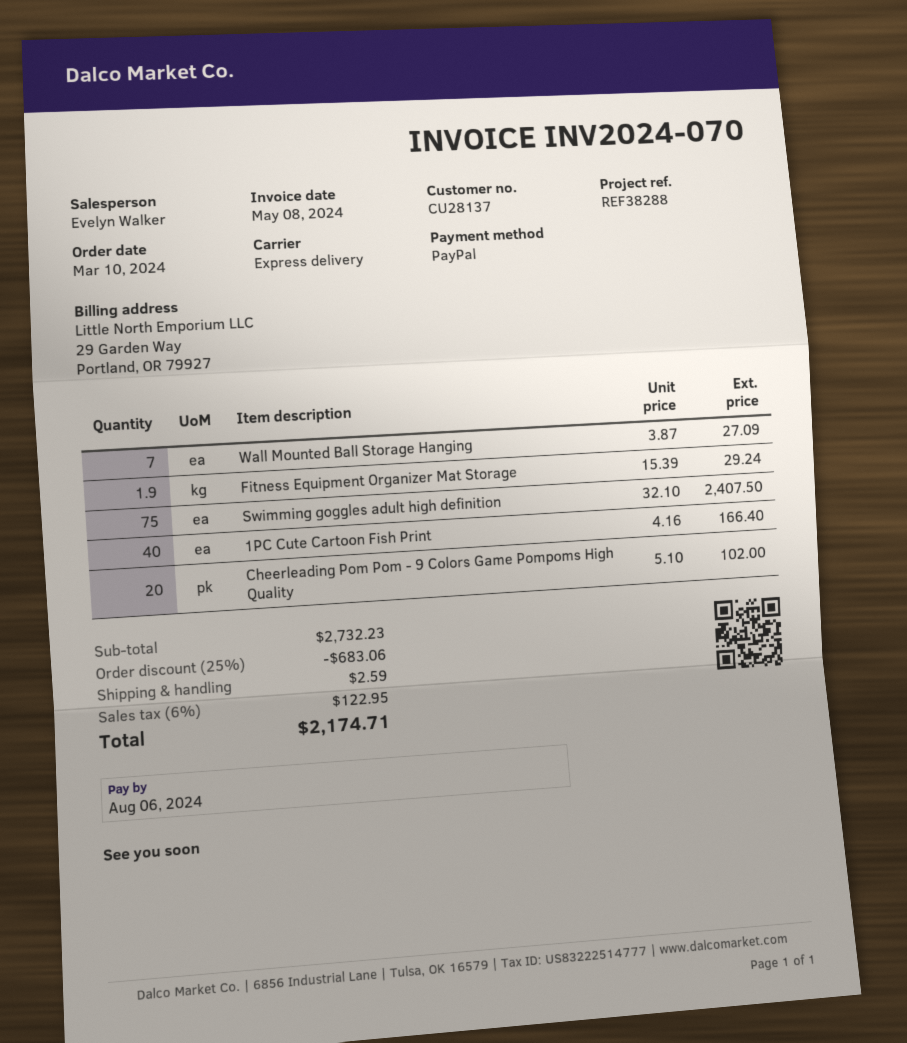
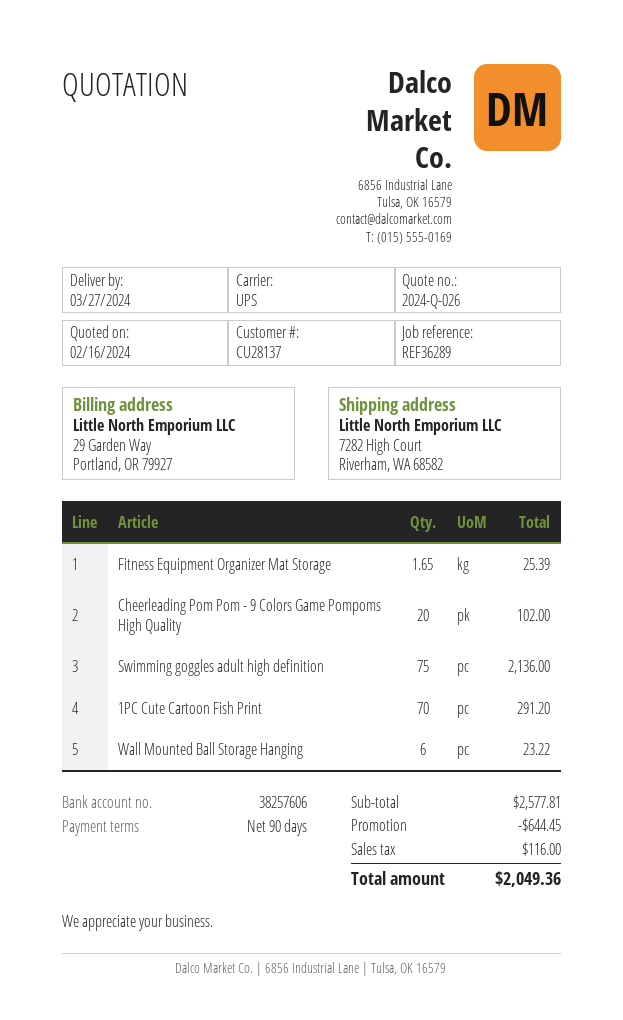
reference: REF38288 -> REF36289
shipping method: express -> UPS
Wall Mounted Ball Storage Hanging: 7 for 27.09 -> 6 for 23.22
Fitness Equipment Organizer Mat Storage: 1.9 for 29.24 -> 1.65 for 25.39
Swimming goggles adult high definition: 75 for 2407.50 -> 75 for 2136.00
1PC Cute Cartoon Fish Print: 40 for 166.40 -> 70 for 291.20
subtotal: 2732.23 -> 2577.81
discount: 683.06 -> 644.45
shipping: 2.59 -> none
tax: 122.95 -> 116.00
total: 2174.71 -> 2049.36

